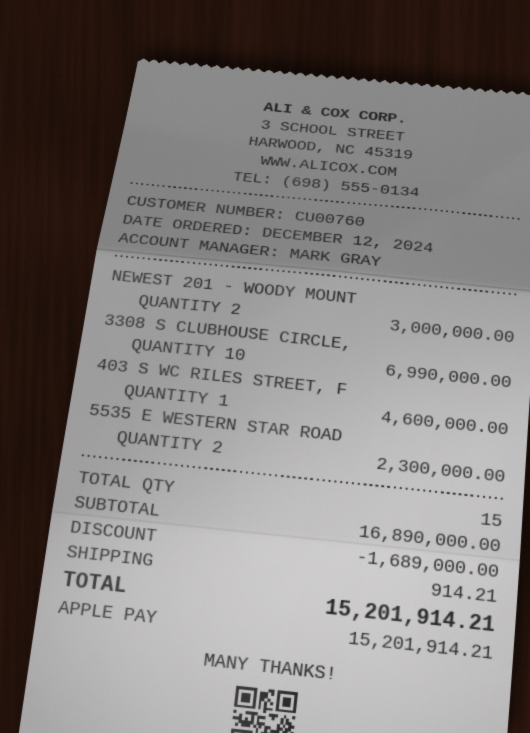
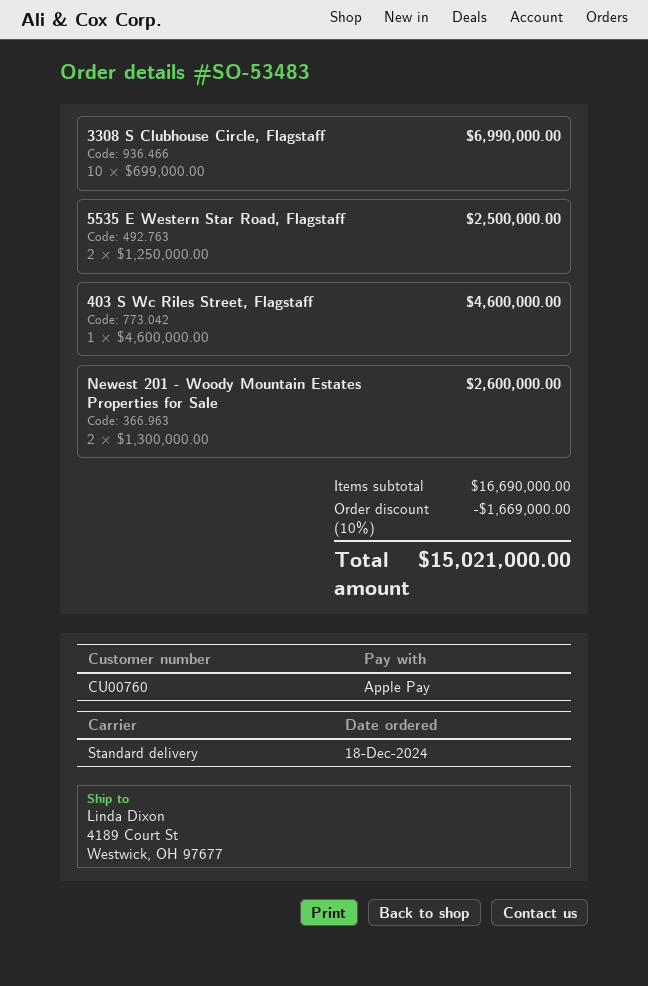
order date: 2024-12-12 -> 2024-12-18
NEWEST 201 - WOODY MOUNT: 2 for 3000000.00 -> 2 for 2600000.00
5535 E WESTERN STAR ROAD: 2 for 2300000.00 -> 2 for 2500000.00
subtotal: 16890000.00 -> 16690000.00
discount: 1689000.00 -> 1669000.00
shipping: 914.21 -> none
total: 15201914.21 -> 15021000.00

